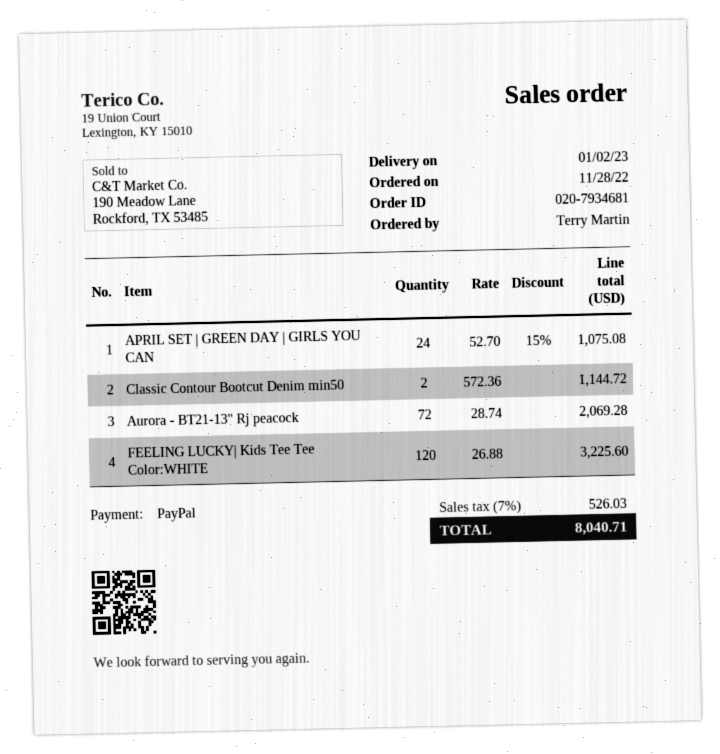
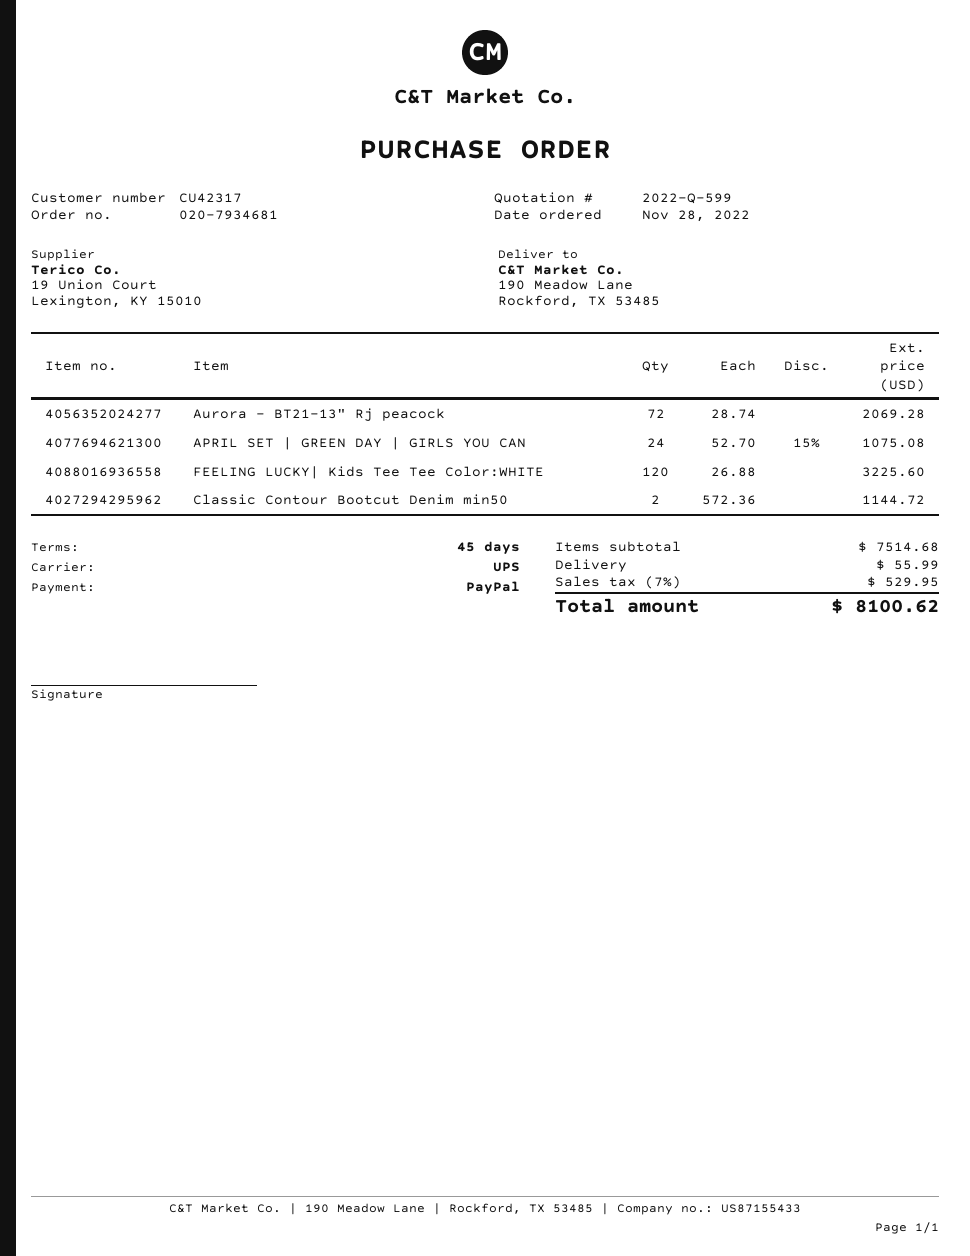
shipping: none -> 55.99
tax: 7% = 526.03 -> 7% = 529.95
total: 8040.71 -> 8100.62

